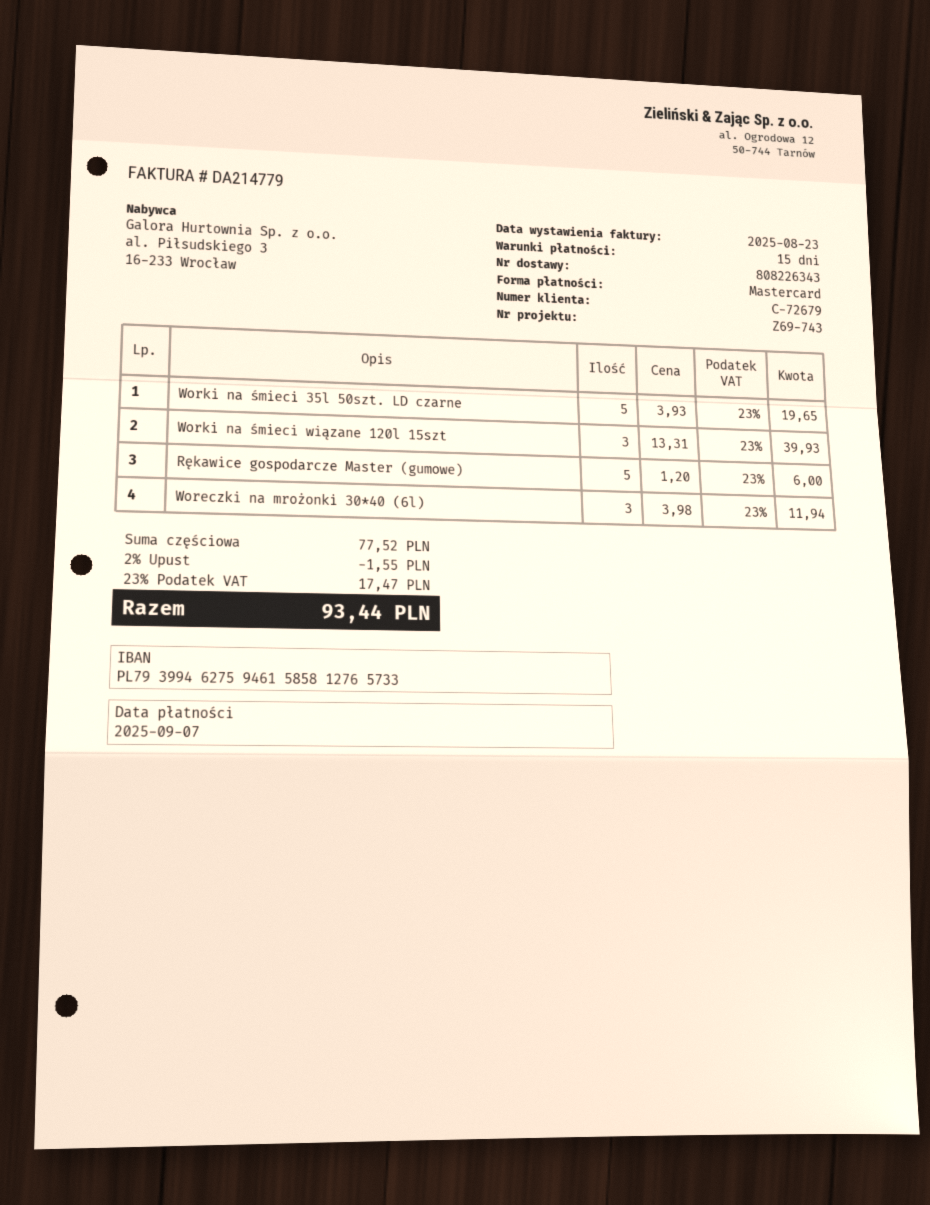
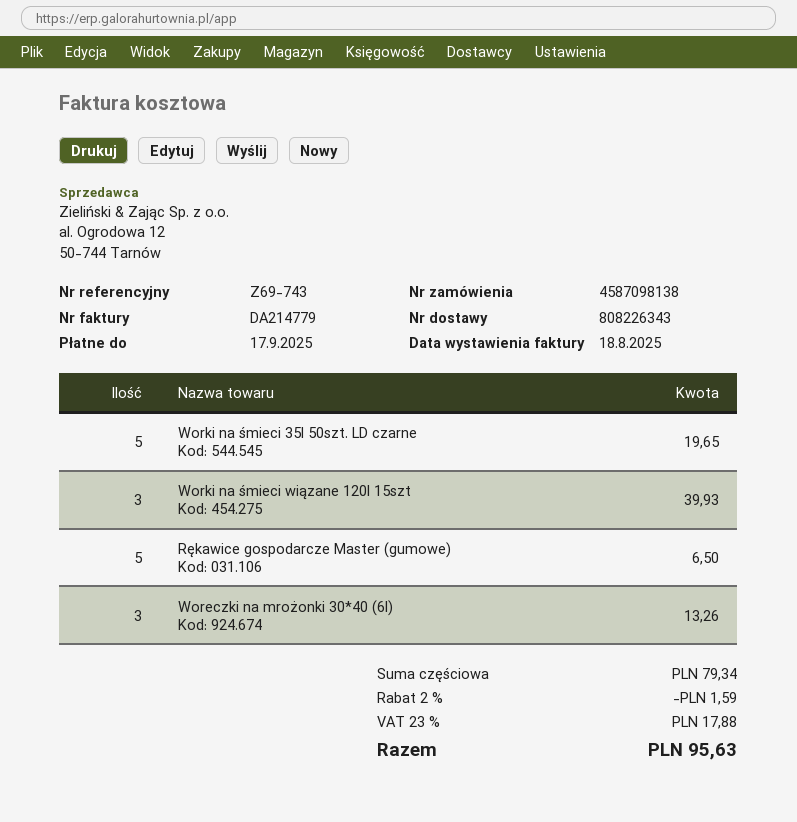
invoice date: 2025-08-23 -> 2025-08-18
due date: 2025-09-07 -> 2025-09-17
Rękawice gospodarcze Master (gumowe): 5 for 6.00 -> 5 for 6.50
Woreczki na mrożonki 30*40 (6l): 3 for 11.94 -> 3 for 13.26
subtotal: 77.52 -> 79.34
discount: 2% = 1.55 -> 2% = 1.59
tax: 23% = 17.47 -> 23% = 17.88
total: 93.44 -> 95.63

